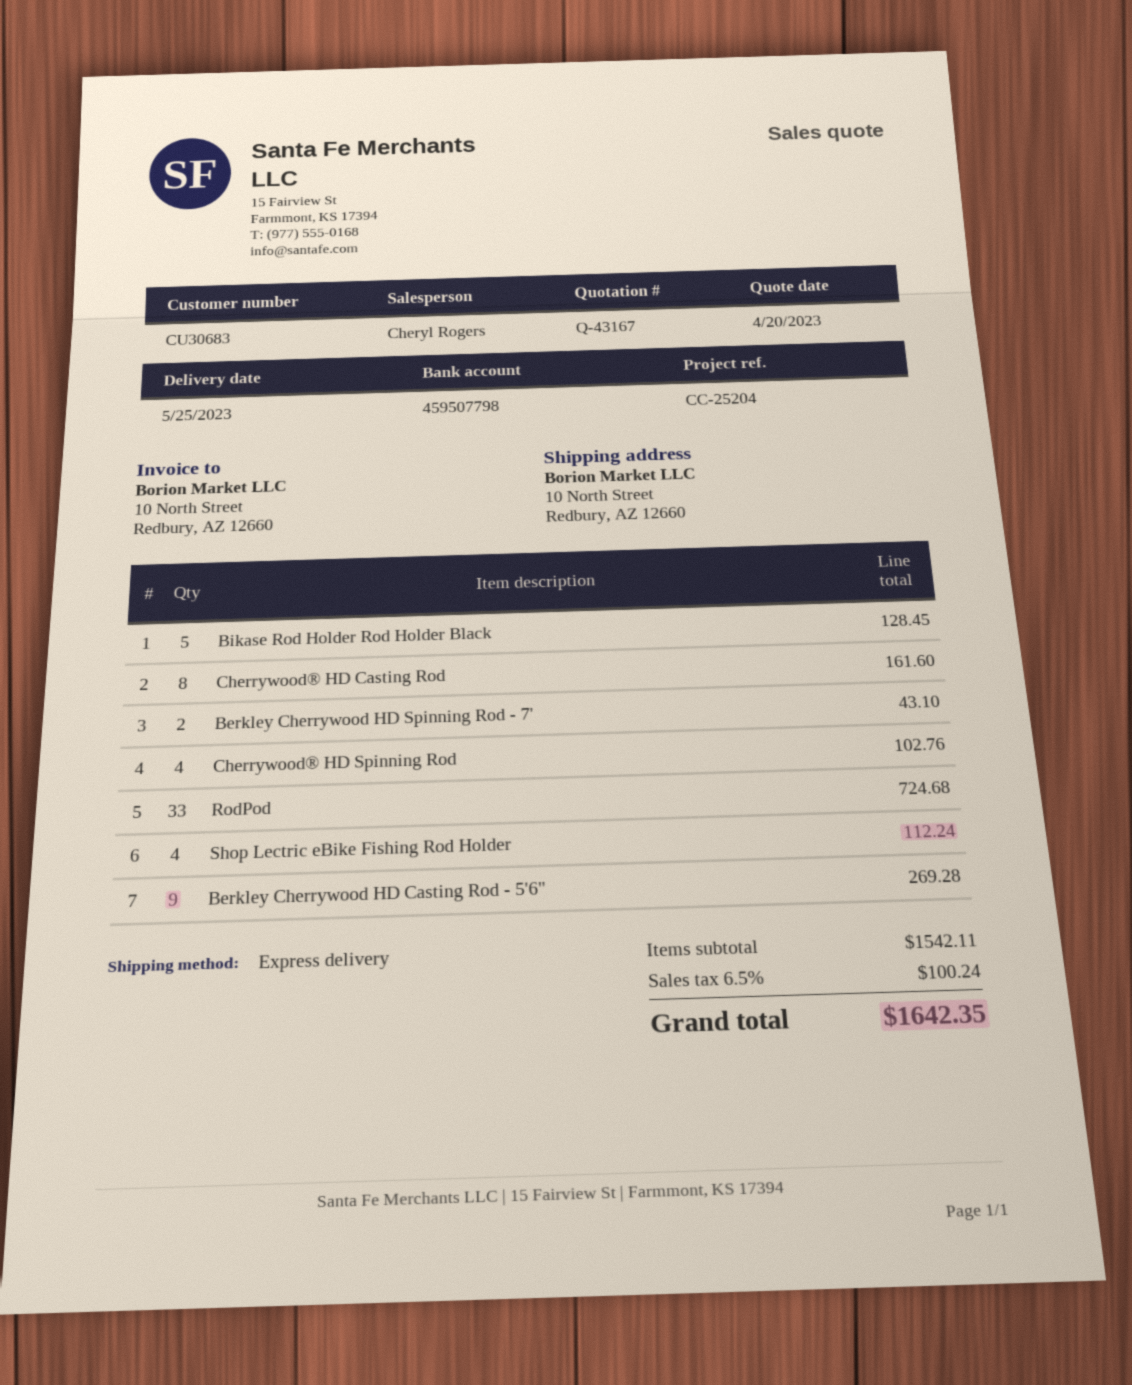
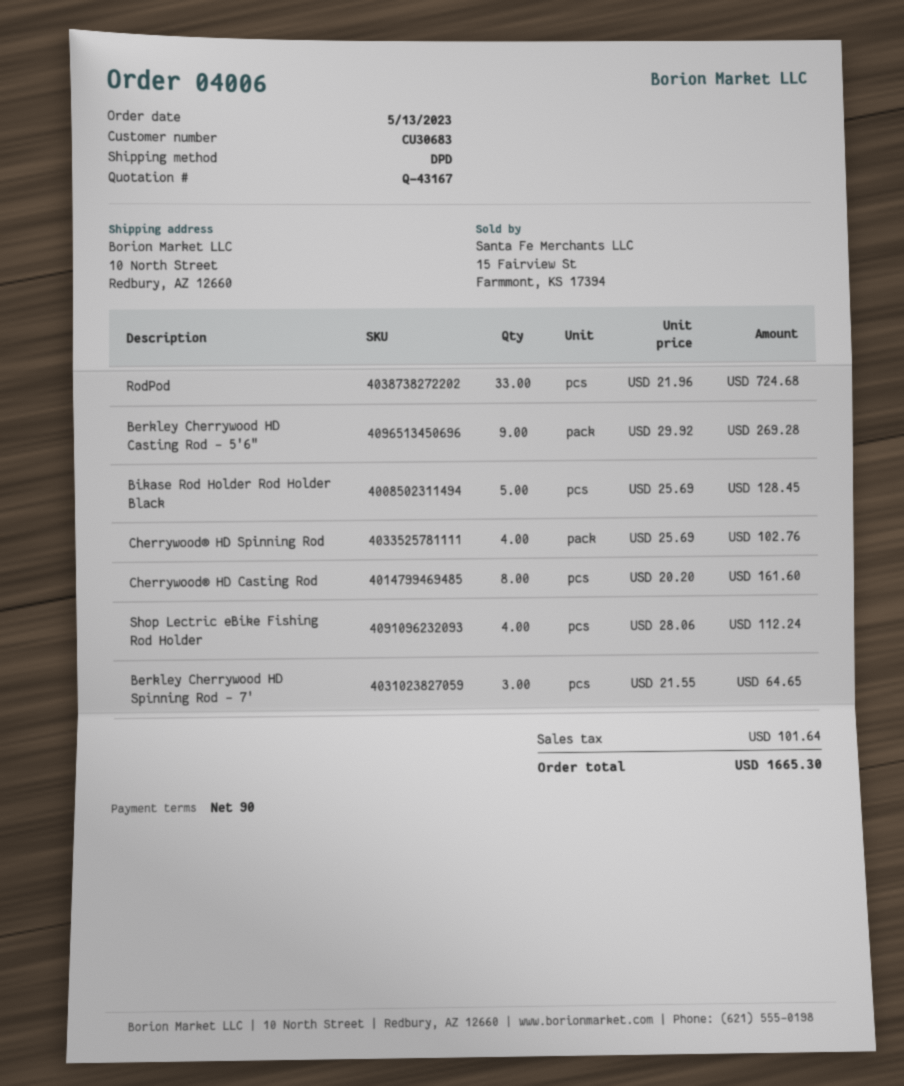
shipping method: express -> DPD
Berkley Cherrywood HD Spinning Rod - 7': 2 for 43.10 -> 3 for 64.65
tax: 100.24 -> 101.64
total: 1642.35 -> 1665.30

